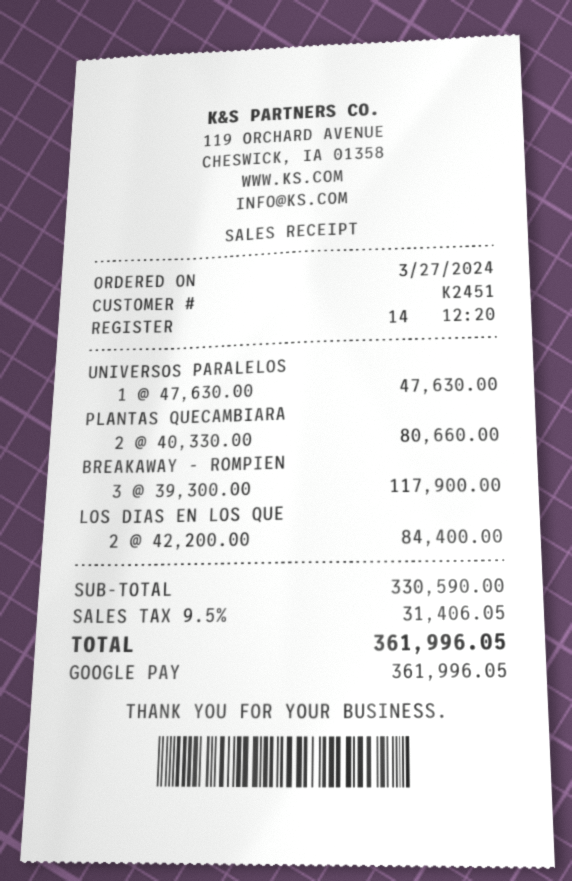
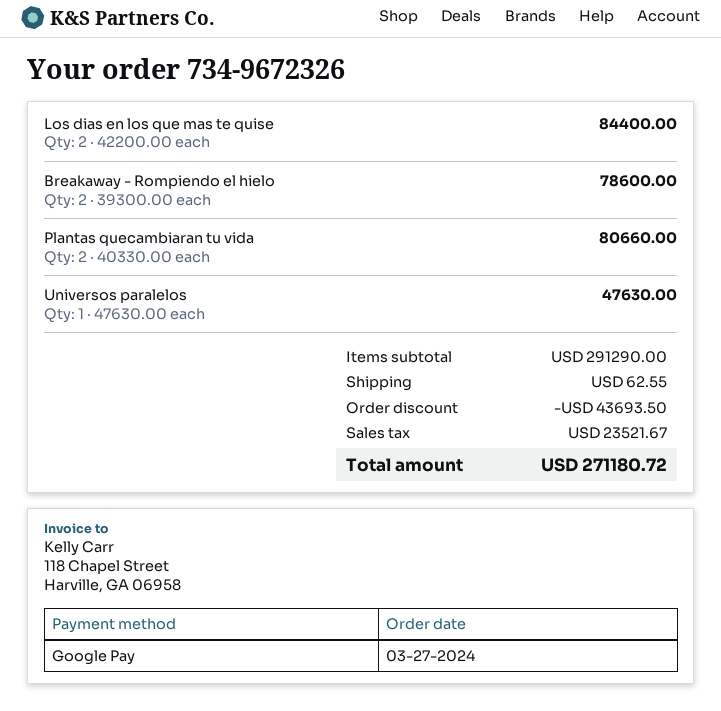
BREAKAWAY - ROMPIEN: 3 x 39300.00 = 117900.00 -> 2 x 39300.00 = 78600.00
subtotal: 330590.00 -> 291290.00
discount: none -> 43693.50
shipping: none -> 62.55
tax: 31406.05 -> 23521.67
total: 361996.05 -> 271180.72

